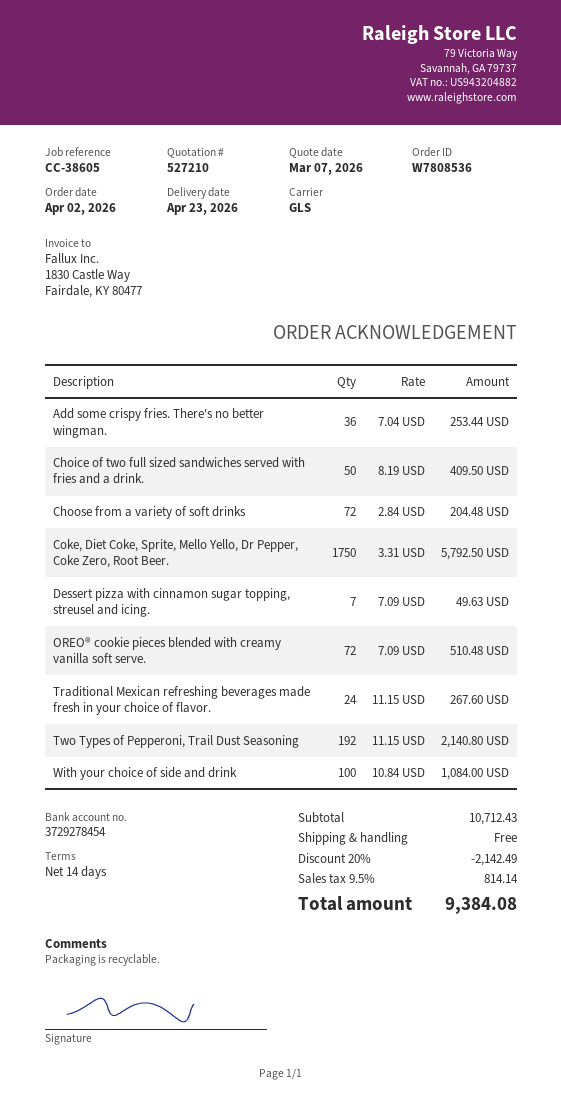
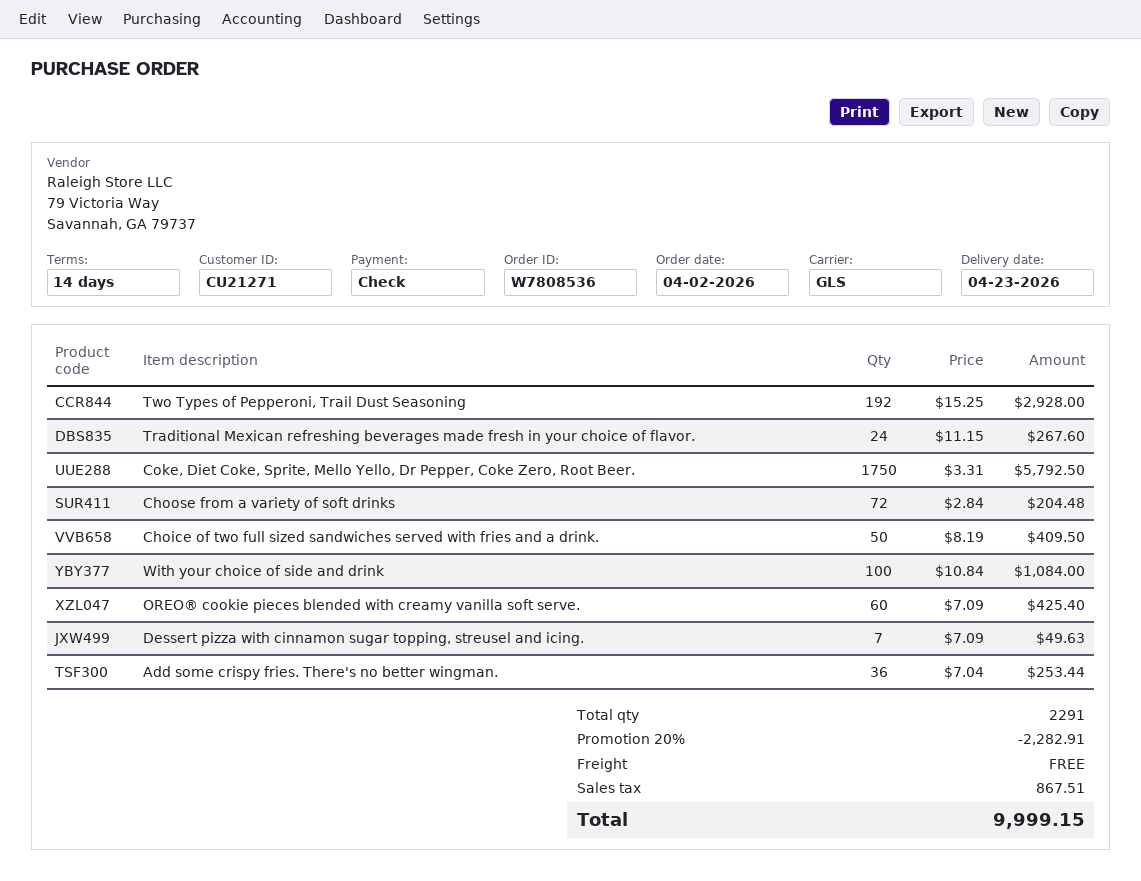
OREO® cookie pieces blended with creamy vanilla soft serve.: 72 x 7.09 = 510.48 -> 60 x 7.09 = 425.40
Two Types of Pepperoni, Trail Dust Seasoning: 192 x 11.15 = 2140.80 -> 192 x 15.25 = 2928.00
discount: 20% = 2142.49 -> 20% = 2282.91
tax: 814.14 -> 867.51
total: 9384.08 -> 9999.15

